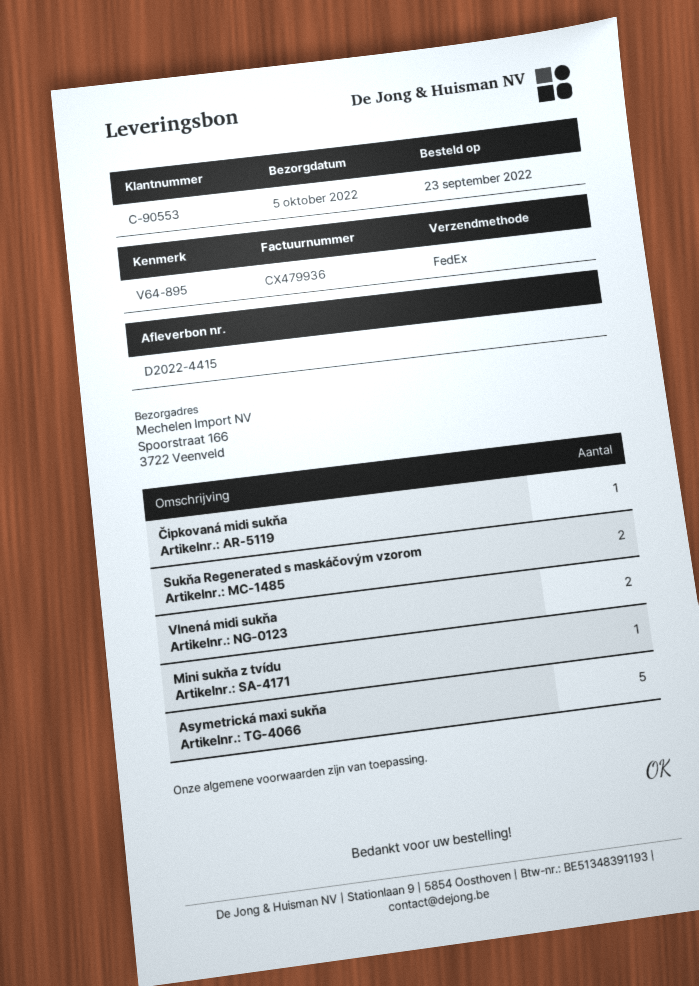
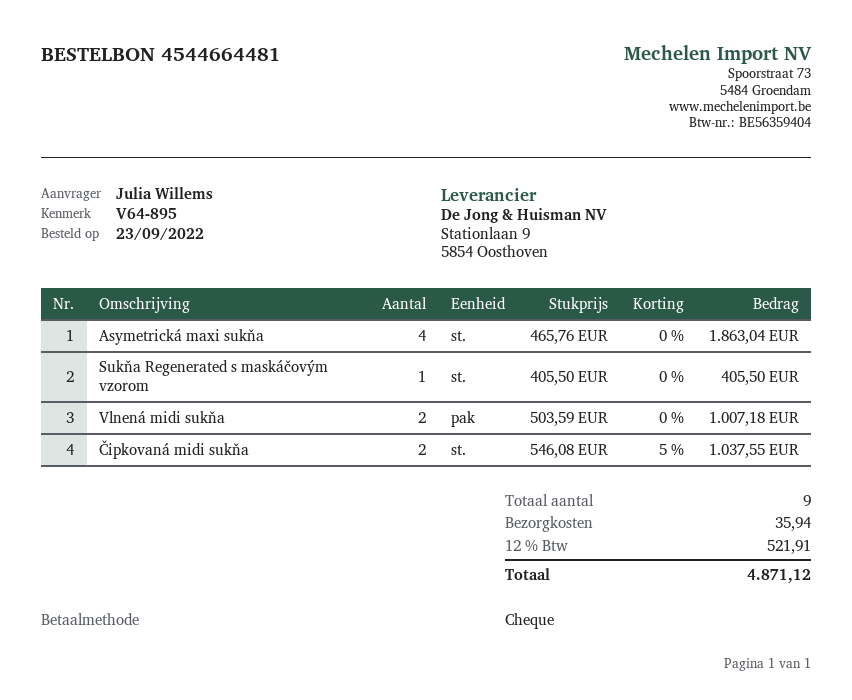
Čipkovaná midi sukňa: 1 -> 2
Sukňa Regenerated s maskáčovým vzorom: 2 -> 1
Mini sukňa z tvídu: 1 -> none
Asymetrická maxi sukňa: 5 -> 4

